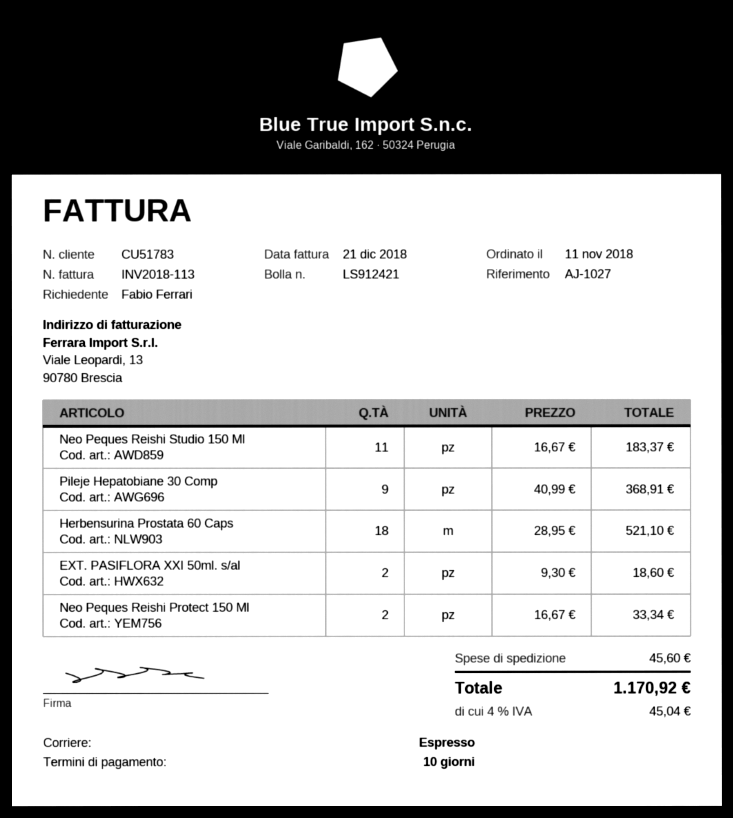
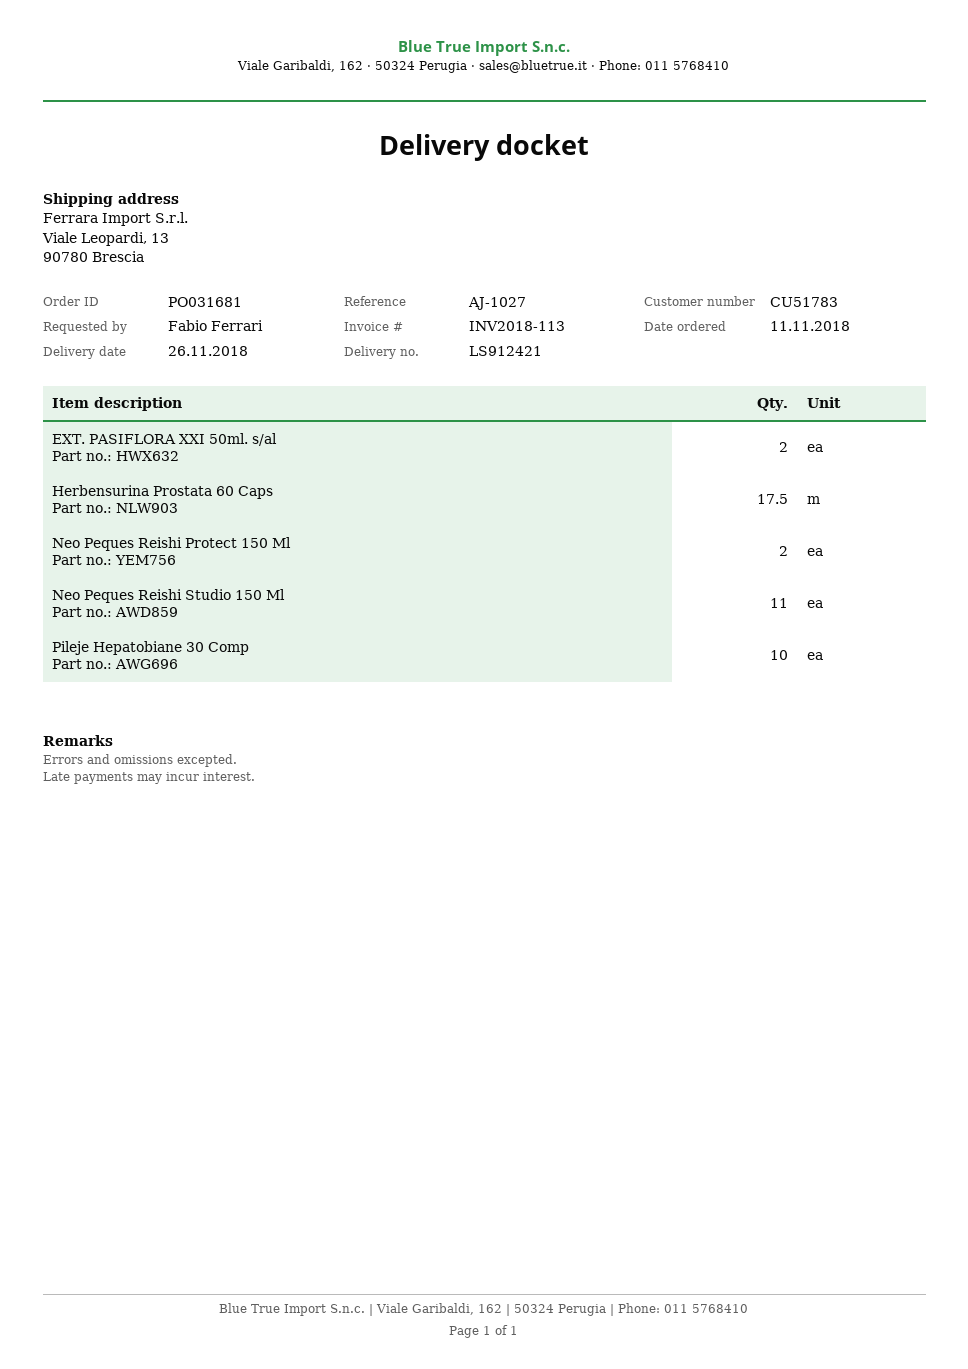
Pileje Hepatobiane 30 Comp: 9 -> 10
Herbensurina Prostata 60 Caps: 18 -> 17.5

